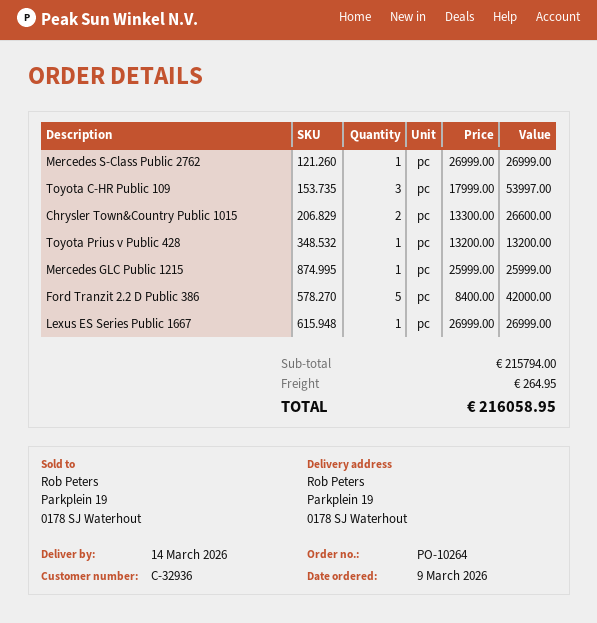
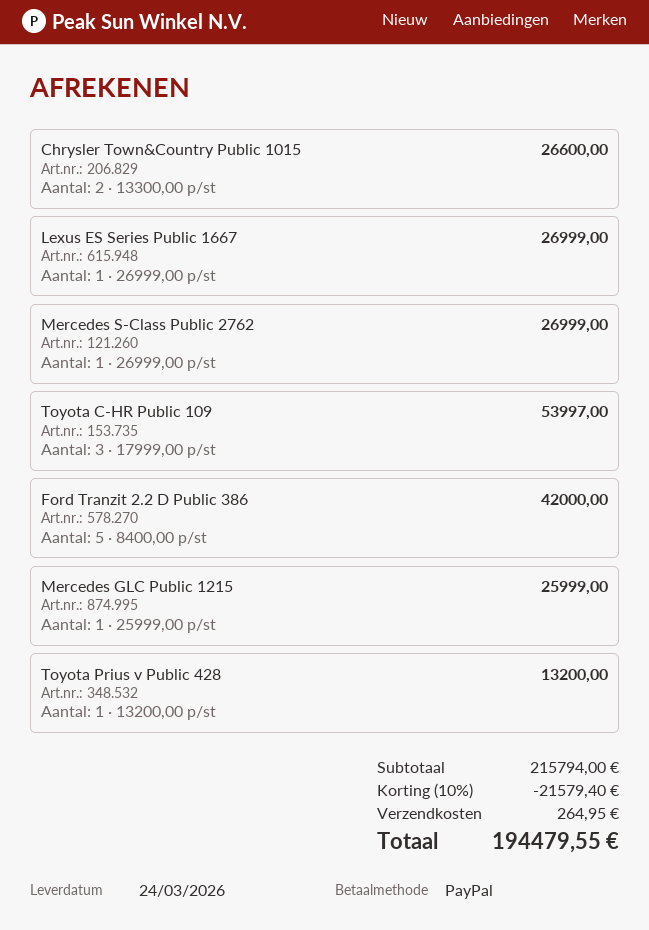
delivery date: 2026-03-14 -> 2026-03-24
discount: none -> 10% = 21579.40
total: 216058.95 -> 194479.55

